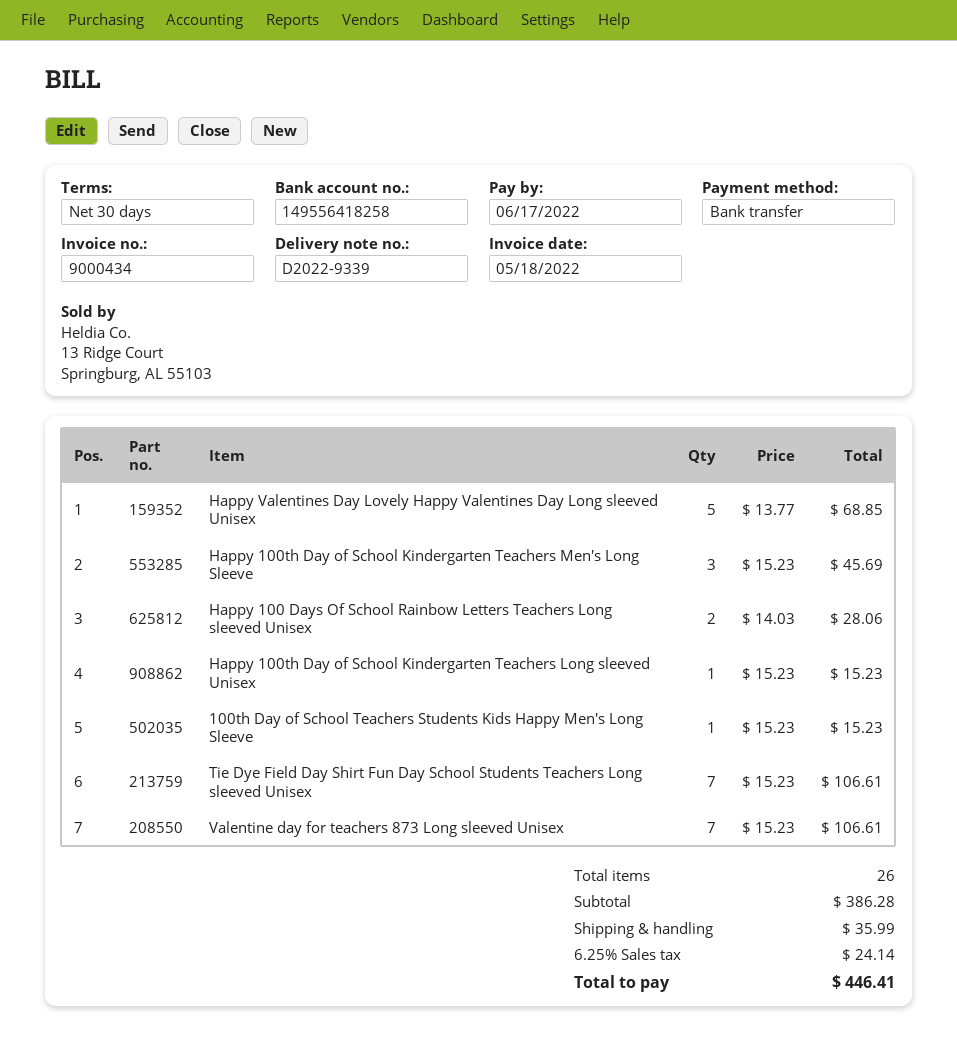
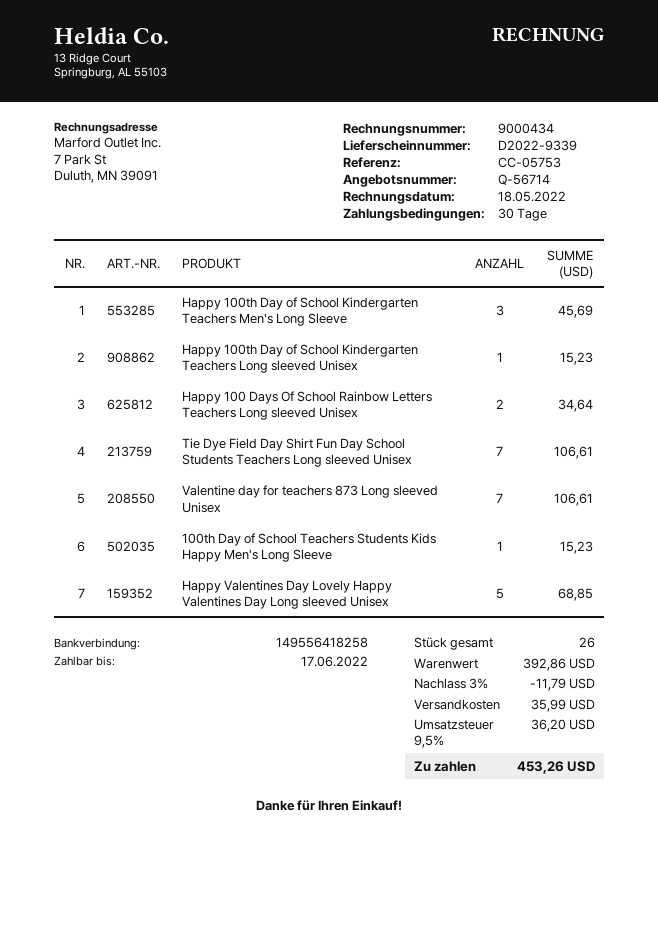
Happy 100 Days Of School Rainbow Letters Teachers Long sleeved Unisex: 2 for 28.06 -> 2 for 34.64
subtotal: 386.28 -> 392.86
discount: none -> 3% = 11.79
tax: 6.25% = 24.14 -> 9.5% = 36.20
total: 446.41 -> 453.26

